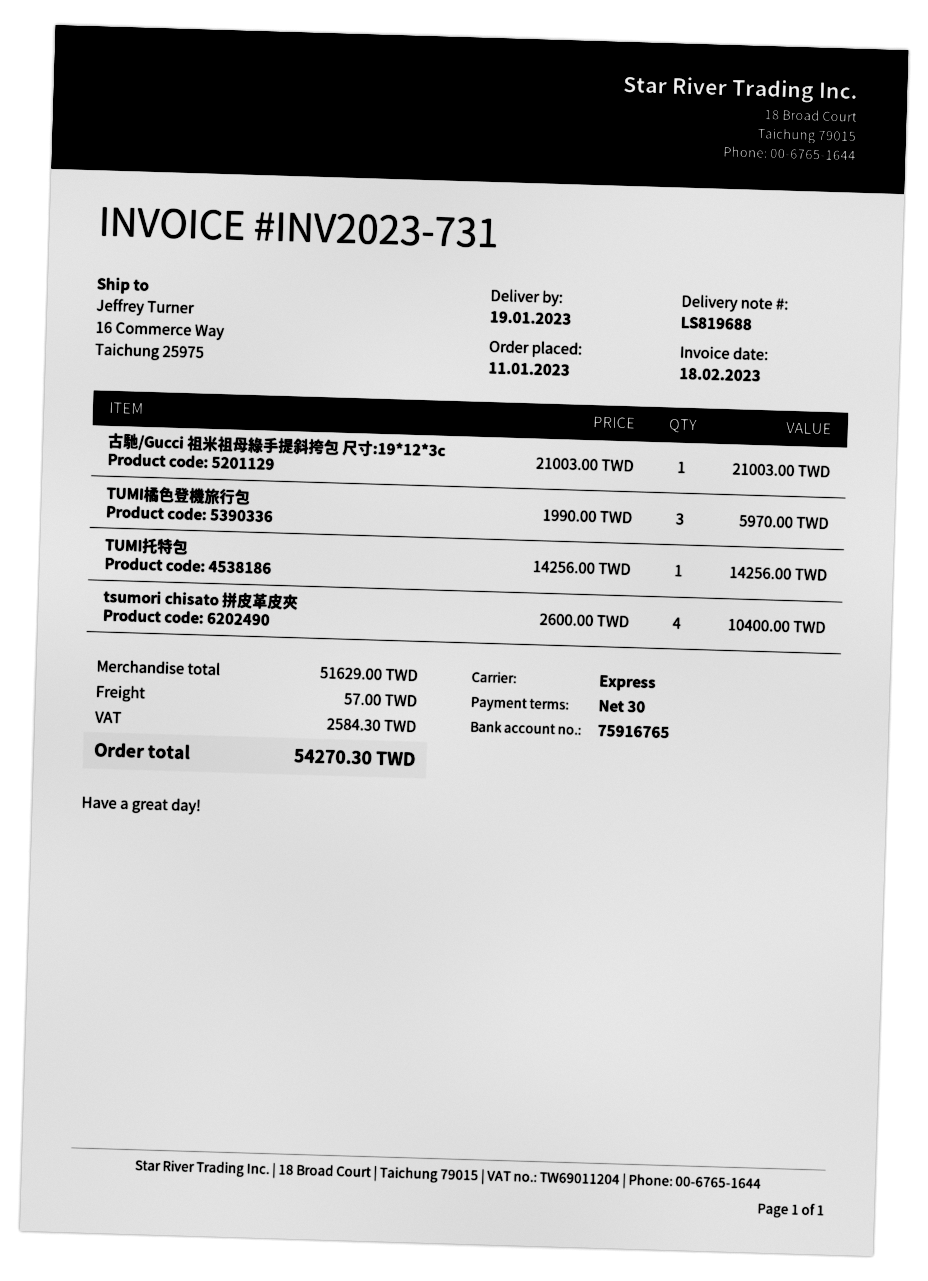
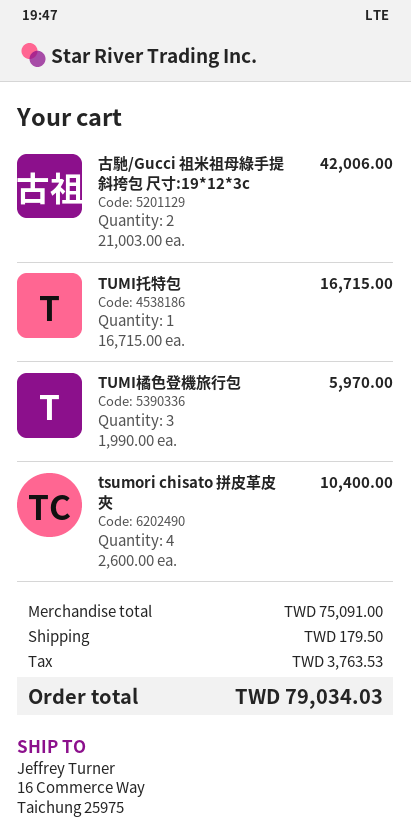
古馳/Gucci 祖米祖母綠手提斜挎包 尺寸:19*12*3c: 1 x 21003.00 = 21003.00 -> 2 x 21003.00 = 42006.00
TUMI托特包: 1 x 14256.00 = 14256.00 -> 1 x 16715.00 = 16715.00
subtotal: 51629.00 -> 75091.00
shipping: 57.00 -> 179.50
tax: 2584.30 -> 3763.53
total: 54270.30 -> 79034.03

